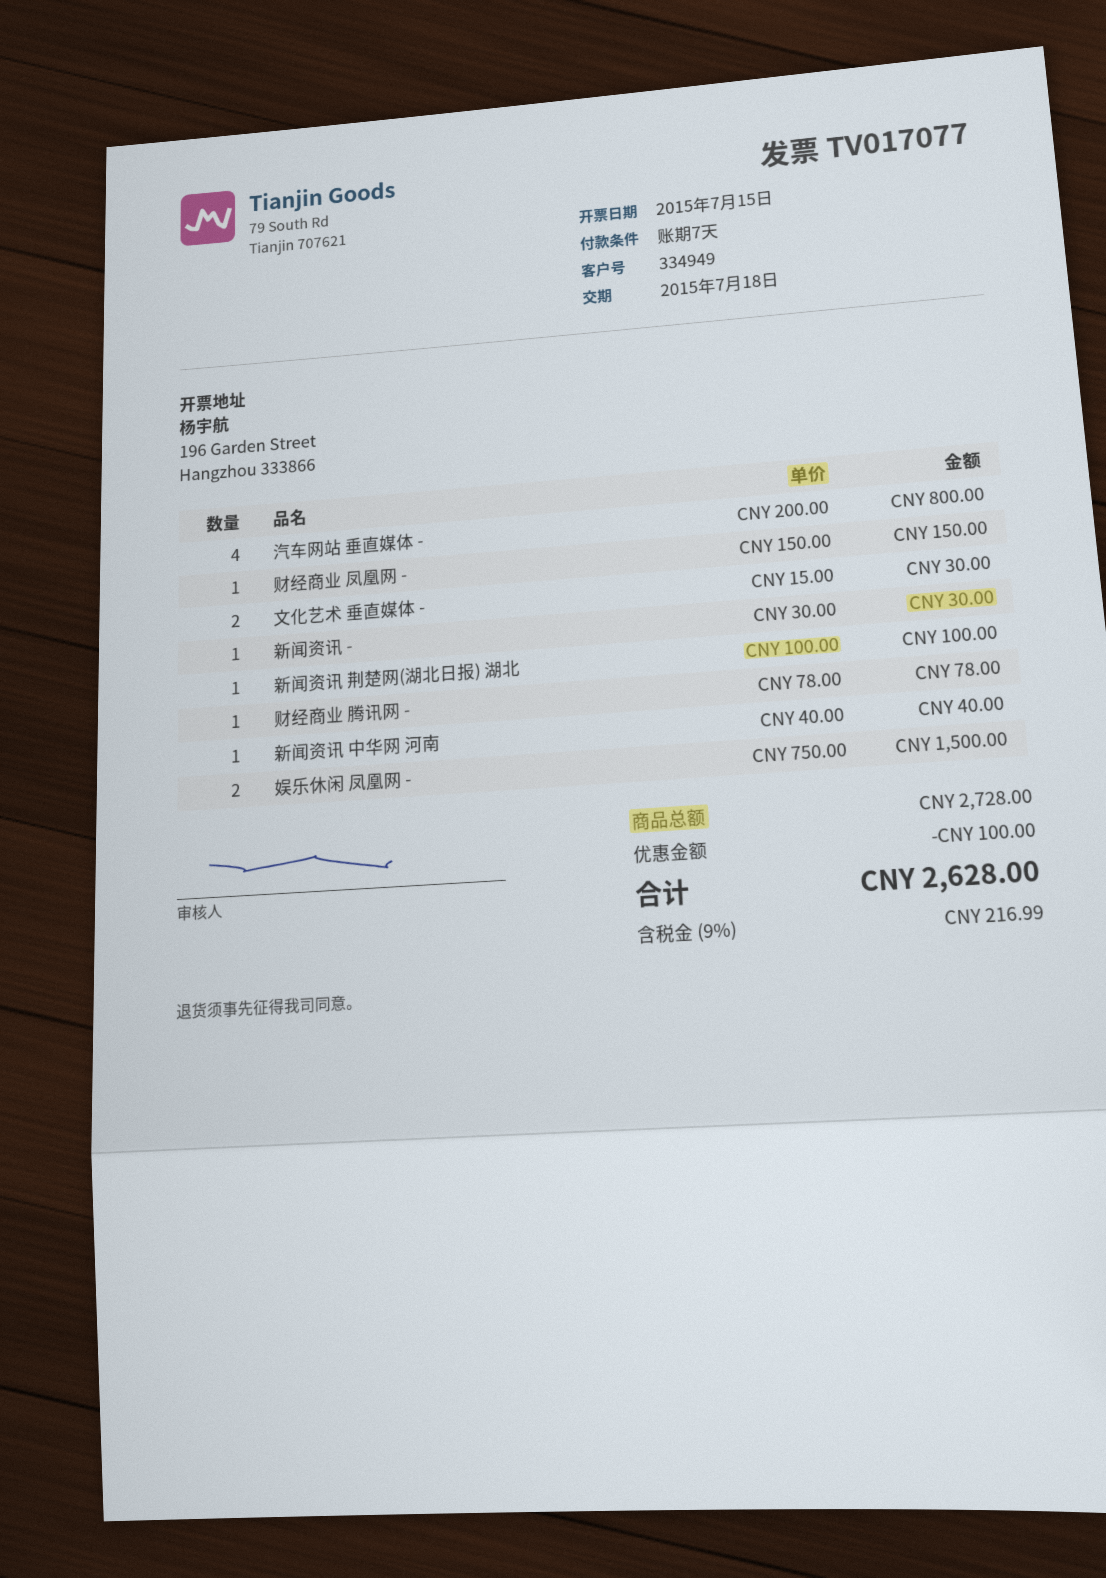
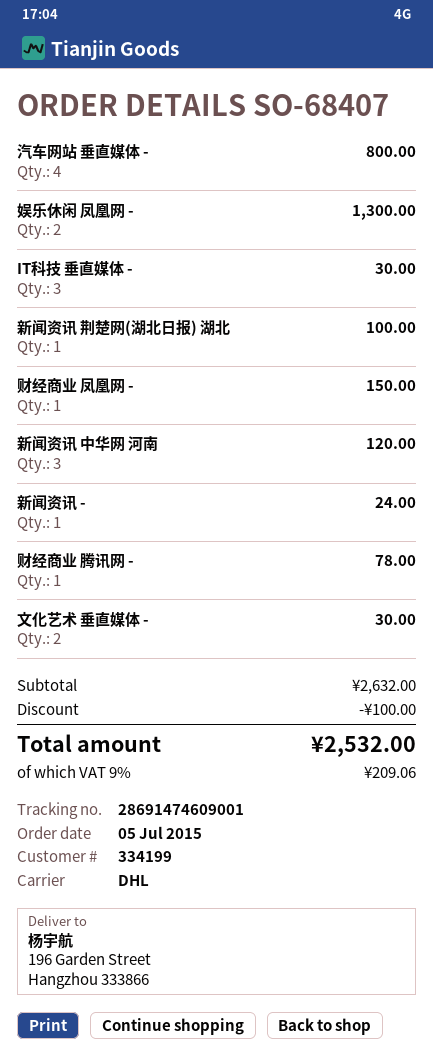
customer number: 334949 -> 334199
新闻资讯 -: 1 for 30.00 -> 1 for 24.00
新闻资讯 中华网 河南: 1 for 40.00 -> 3 for 120.00
娱乐休闲 凤凰网 -: 2 for 1500.00 -> 2 for 1300.00
IT科技 垂直媒体 -: none -> 3 for 30.00
subtotal: 2728.00 -> 2632.00
tax: 9% = 216.99 -> 9% = 209.06
total: 2628.00 -> 2532.00

